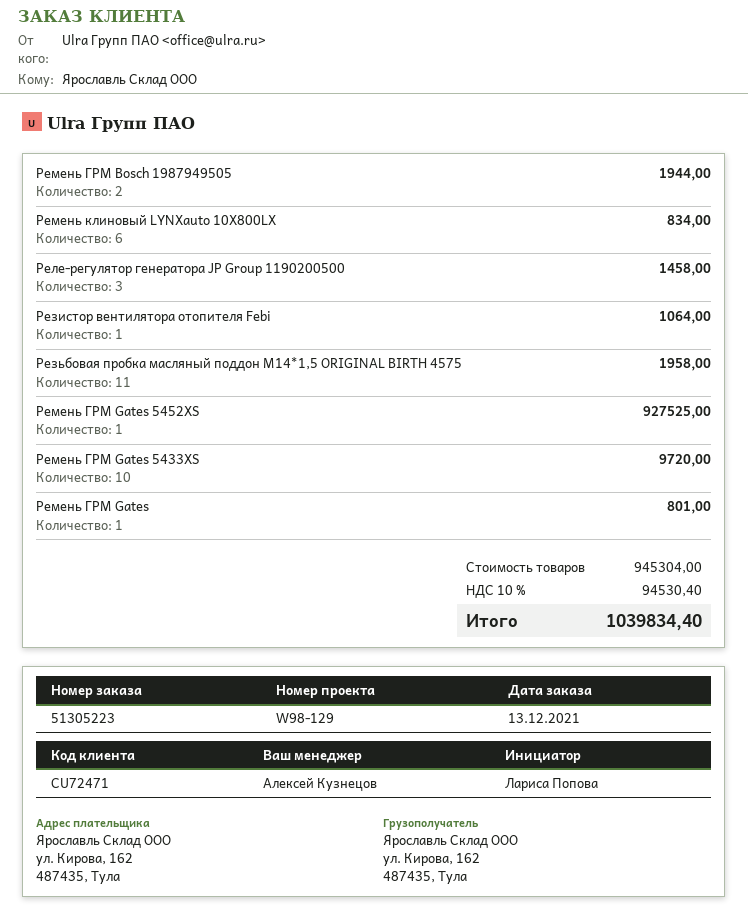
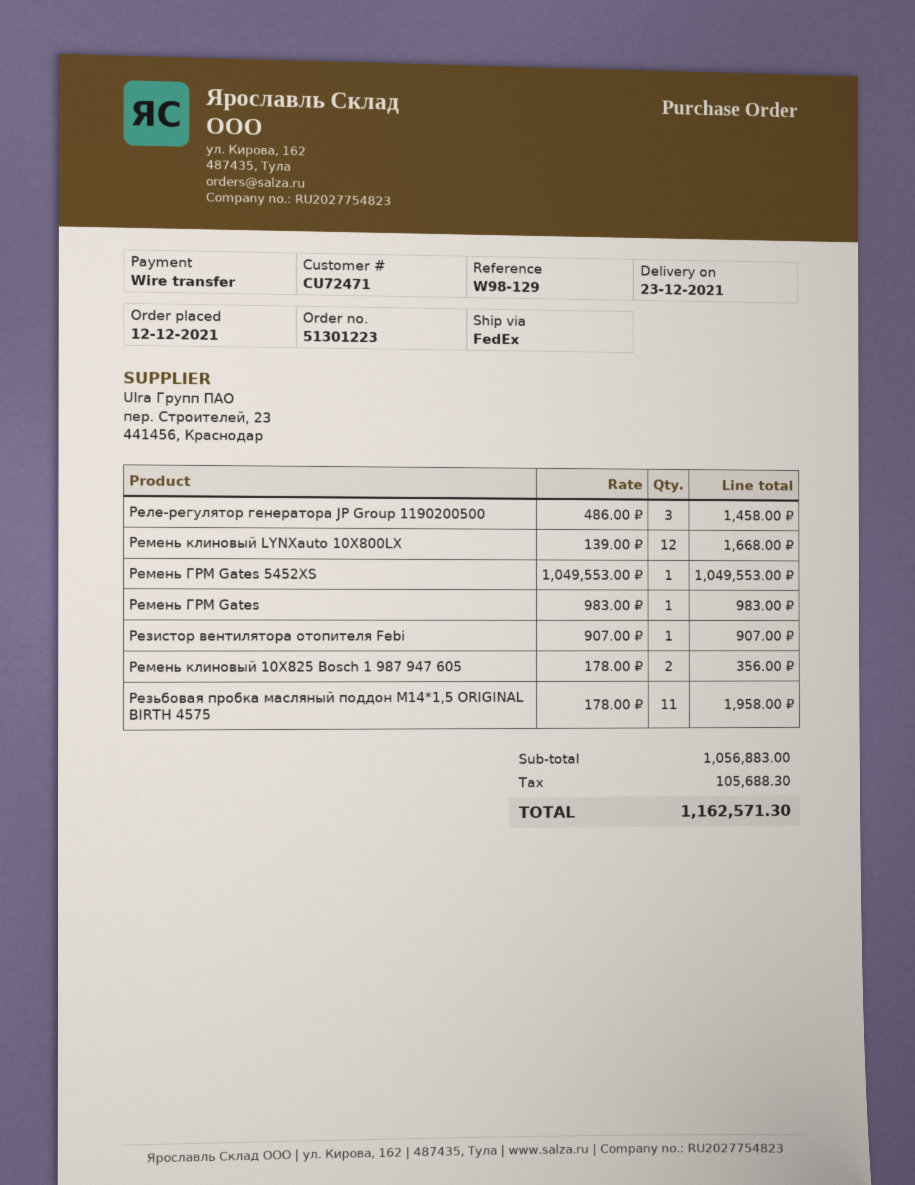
order number: 51305223 -> 51301223
order date: 2021-12-13 -> 2021-12-12
Ремень ГРМ Bosch 1987949505: 2 for 1944.00 -> none
Ремень клиновый LYNXauto 10X800LX: 6 for 834.00 -> 12 for 1668.00
Резистор вентилятора отопителя Febi: 1 for 1064.00 -> 1 for 907.00
Ремень ГРМ Gates 5452XS: 1 for 927525.00 -> 1 for 1049553.00
Ремень ГРМ Gates 5433XS: 10 for 9720.00 -> none
Ремень ГРМ Gates: 1 for 801.00 -> 1 for 983.00
Ремень клиновый 10X825 Bosch 1 987 947 605: none -> 2 for 356.00
subtotal: 945304.00 -> 1056883.00
tax: 94530.40 -> 105688.30
total: 1039834.40 -> 1162571.30

